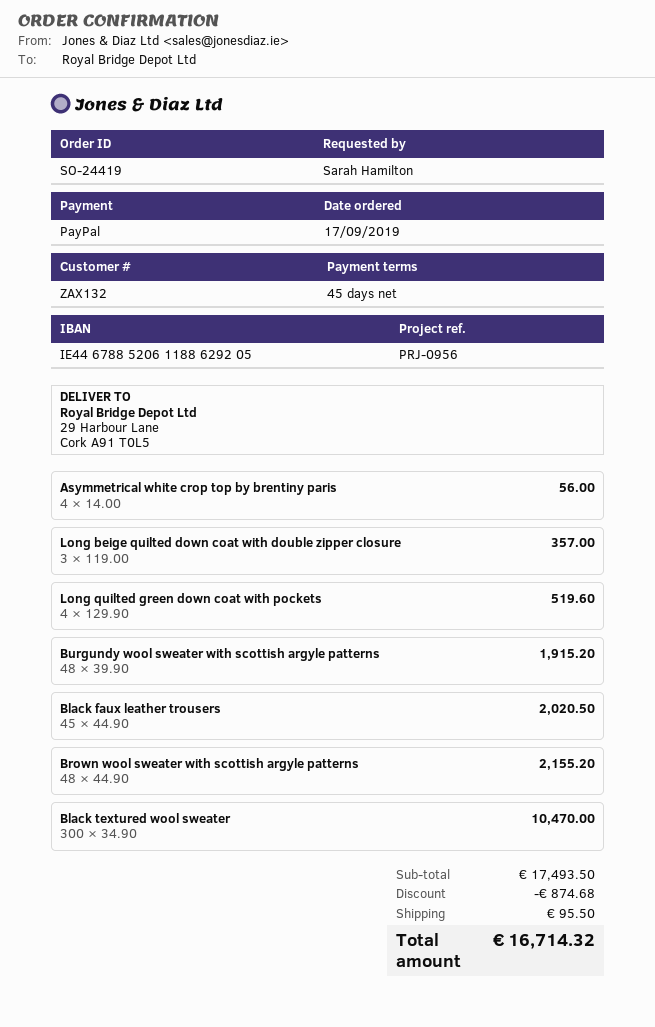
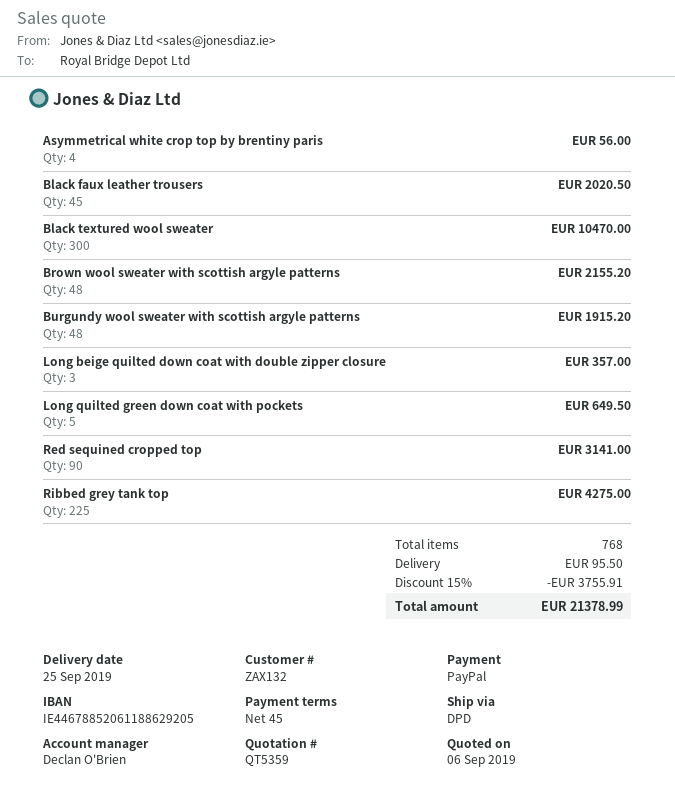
Long quilted green down coat with pockets: 4 for 519.60 -> 5 for 649.50
Red sequined cropped top: none -> 90 for 3141.00
Ribbed grey tank top: none -> 225 for 4275.00
discount: 874.68 -> 3755.91
total: 16714.32 -> 21378.99

